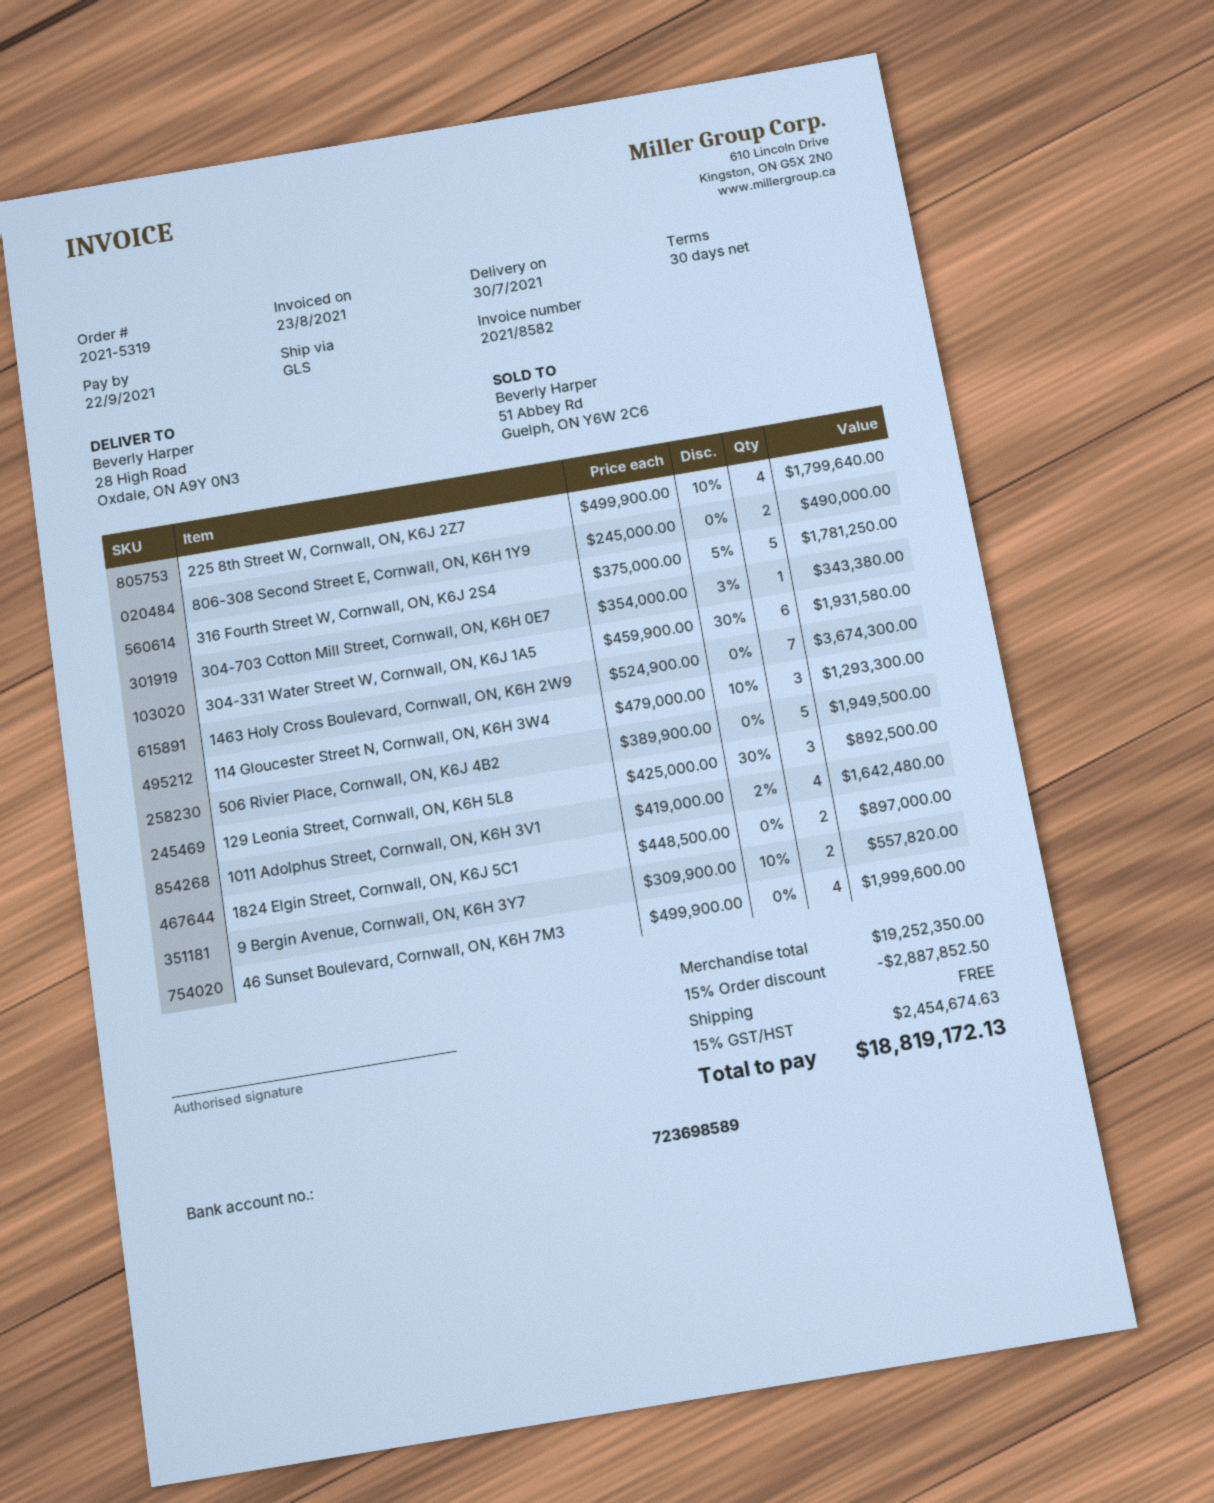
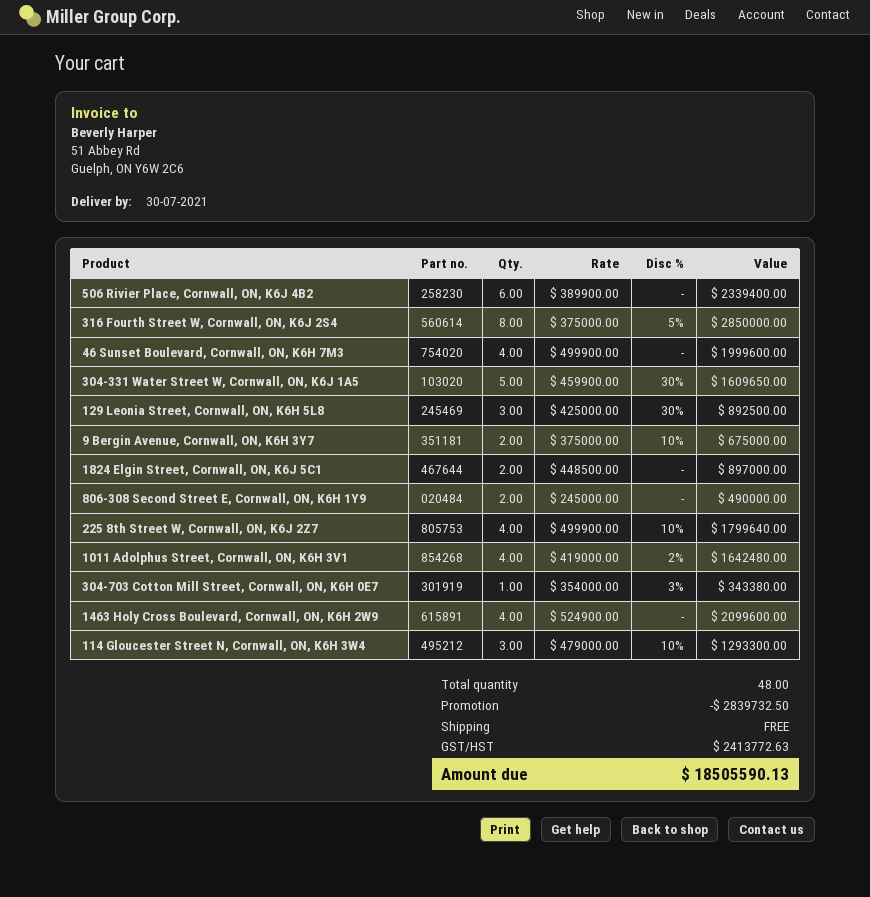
316 Fourth Street W, Cornwall, ON, K6J 2S4: 5 x 375000.00 - 5% = 1781250.00 -> 8 x 375000.00 - 5% = 2850000.00
304-331 Water Street W, Cornwall, ON, K6J 1A5: 6 x 459900.00 - 30% = 1931580.00 -> 5 x 459900.00 - 30% = 1609650.00
1463 Holy Cross Boulevard, Cornwall, ON, K6H 2W9: 7 x 524900.00 = 3674300.00 -> 4 x 524900.00 = 2099600.00
506 Rivier Place, Cornwall, ON, K6J 4B2: 5 x 389900.00 = 1949500.00 -> 6 x 389900.00 = 2339400.00
9 Bergin Avenue, Cornwall, ON, K6H 3Y7: 2 x 309900.00 - 10% = 557820.00 -> 2 x 375000.00 - 10% = 675000.00
discount: 2887852.50 -> 2839732.50
tax: 2454674.63 -> 2413772.63
total: 18819172.13 -> 18505590.13

